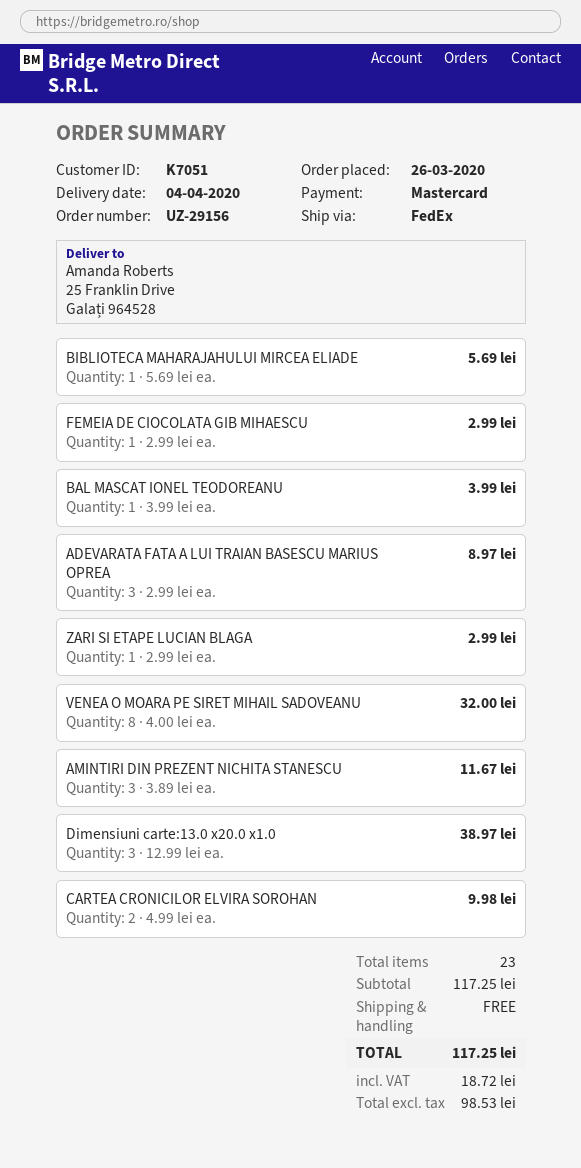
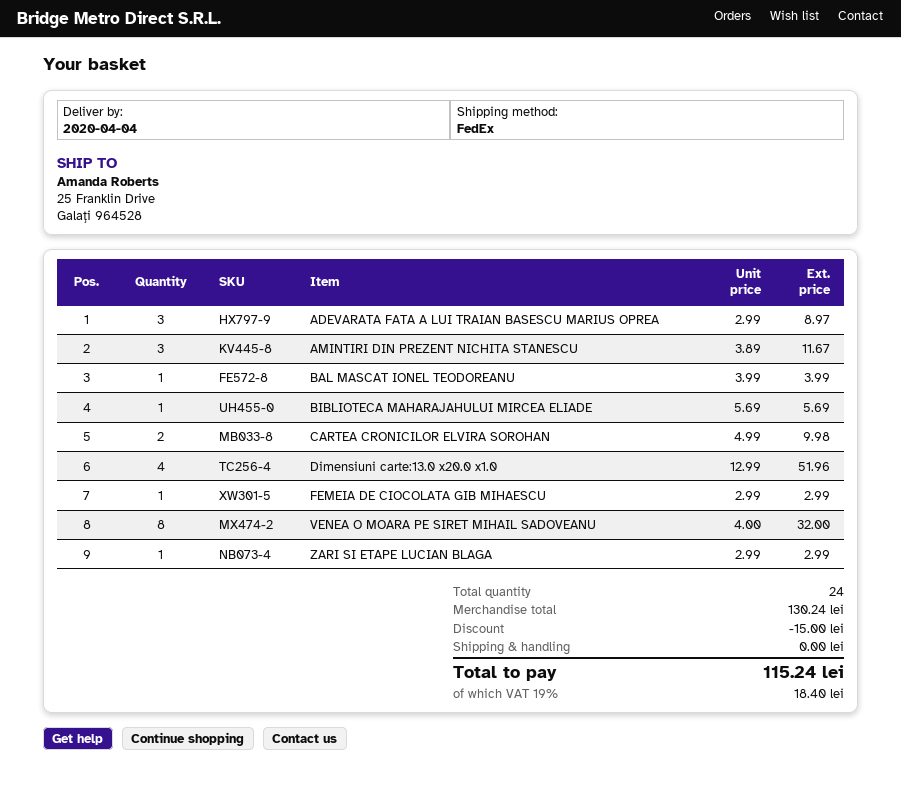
Dimensiuni carte:13.0 x20.0 x1.0: 3 x 12.99 = 38.97 -> 4 x 12.99 = 51.96
total quantity: 23 -> 24
subtotal: 117.25 -> 130.24
discount: none -> 15.00
tax: 18.72 -> 18.40
total: 117.25 -> 115.24

